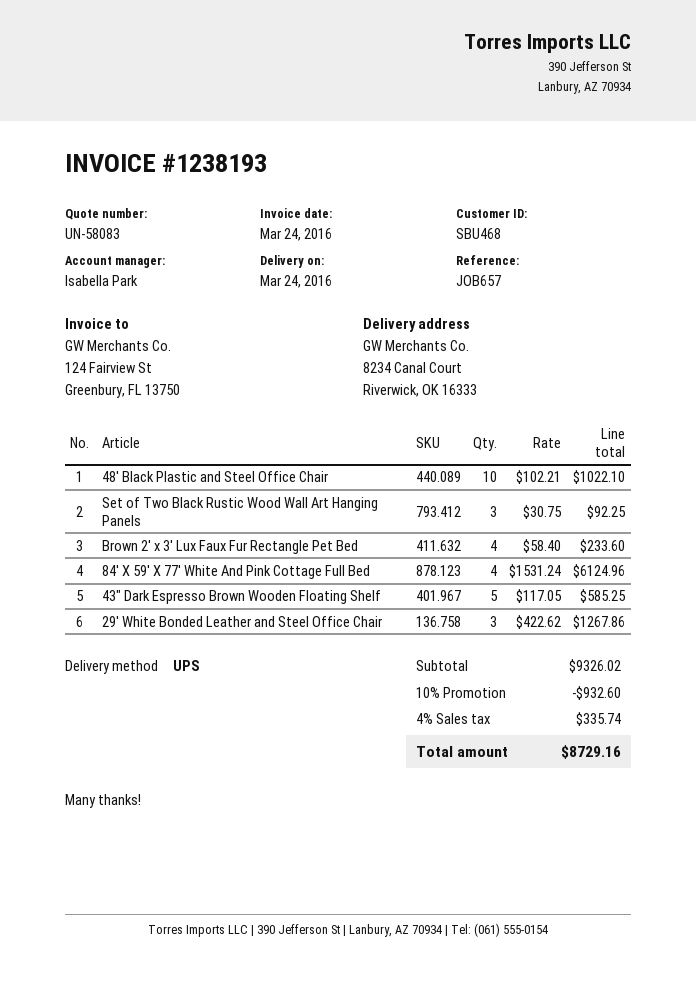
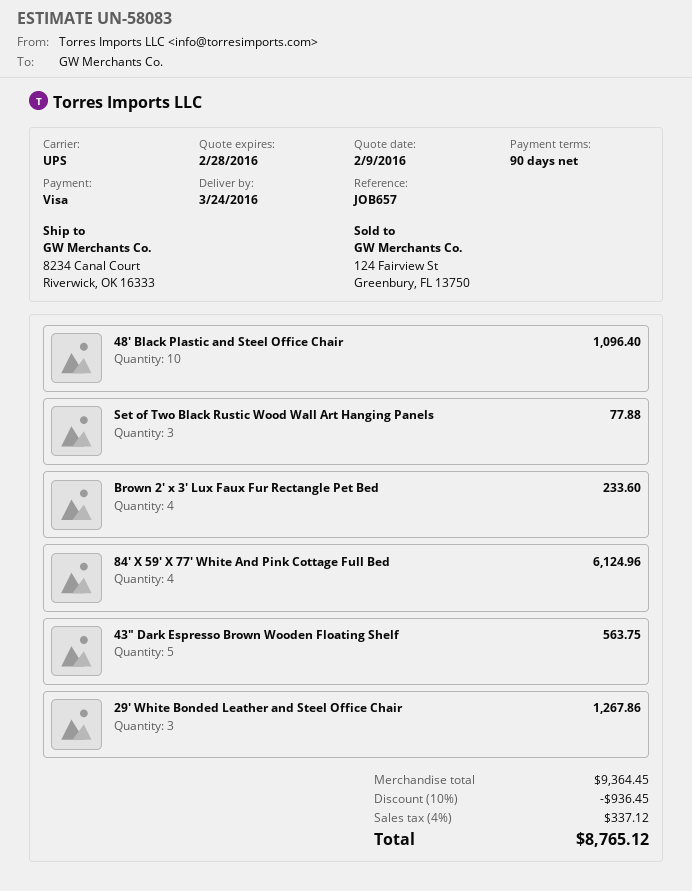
48' Black Plastic and Steel Office Chair: 10 for 1022.10 -> 10 for 1096.40
Set of Two Black Rustic Wood Wall Art Hanging Panels: 3 for 92.25 -> 3 for 77.88
43" Dark Espresso Brown Wooden Floating Shelf: 5 for 585.25 -> 5 for 563.75
subtotal: 9326.02 -> 9364.45
discount: 10% = 932.60 -> 10% = 936.45
tax: 4% = 335.74 -> 4% = 337.12
total: 8729.16 -> 8765.12

